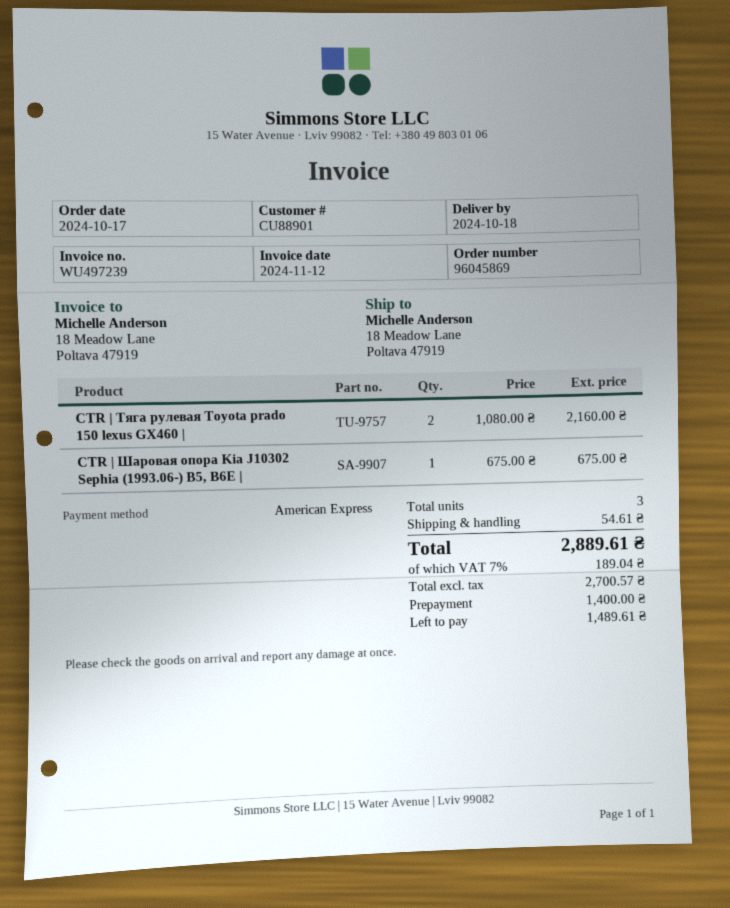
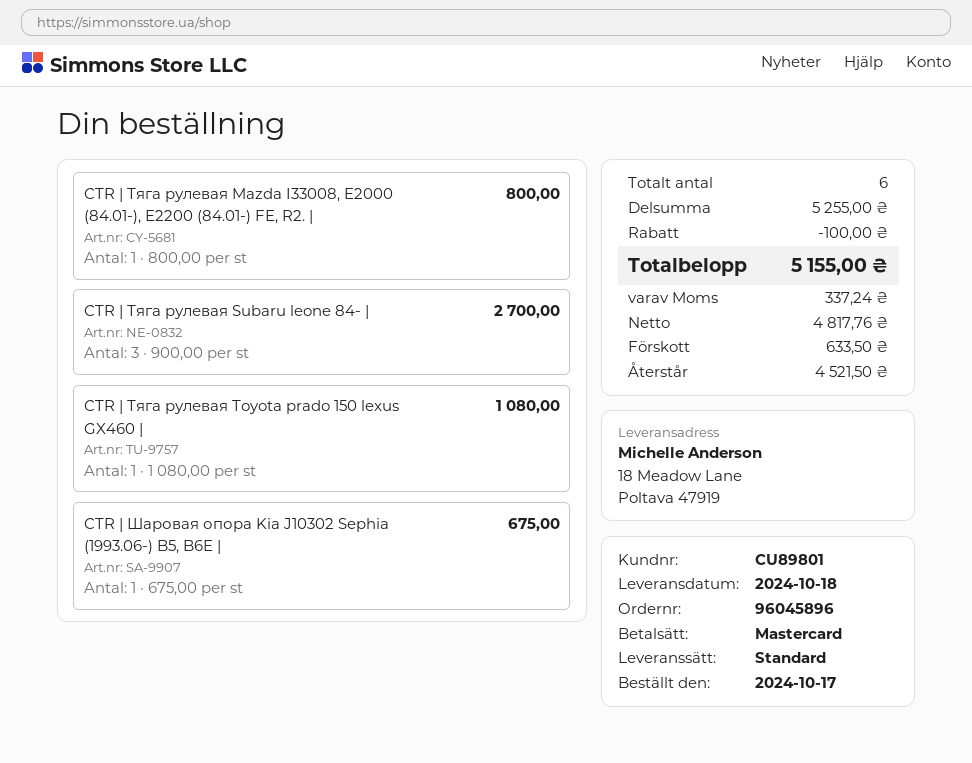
order number: 96045869 -> 96045896
customer number: CU88901 -> CU89801
payment method: American Express -> Mastercard
CTR | Тяга рулевая Toyota prado 150 lexus GX460 |: 2 x 1080.00 = 2160.00 -> 1 x 1080.00 = 1080.00
CTR | Тяга рулевая Mazda I33008, E2000 (84.01-), E2200 (84.01-) FE, R2. |: none -> 1 x 800.00 = 800.00
CTR | Тяга рулевая Subaru leone 84- |: none -> 3 x 900.00 = 2700.00
total quantity: 3 -> 6
discount: none -> 100.00
shipping: 54.61 -> none
net: 2700.57 -> 4817.76
tax: 189.04 -> 337.24
total: 2889.61 -> 5155.00
deposit: 1400.00 -> 633.50
balance: 1489.61 -> 4521.50

